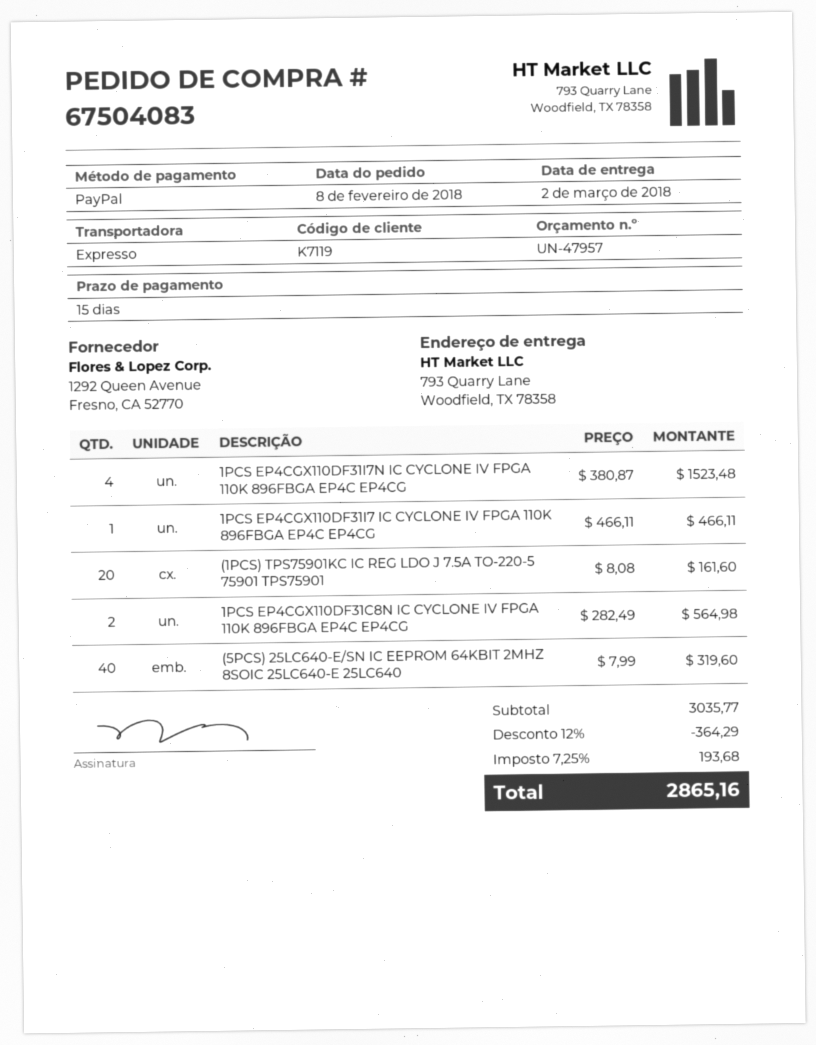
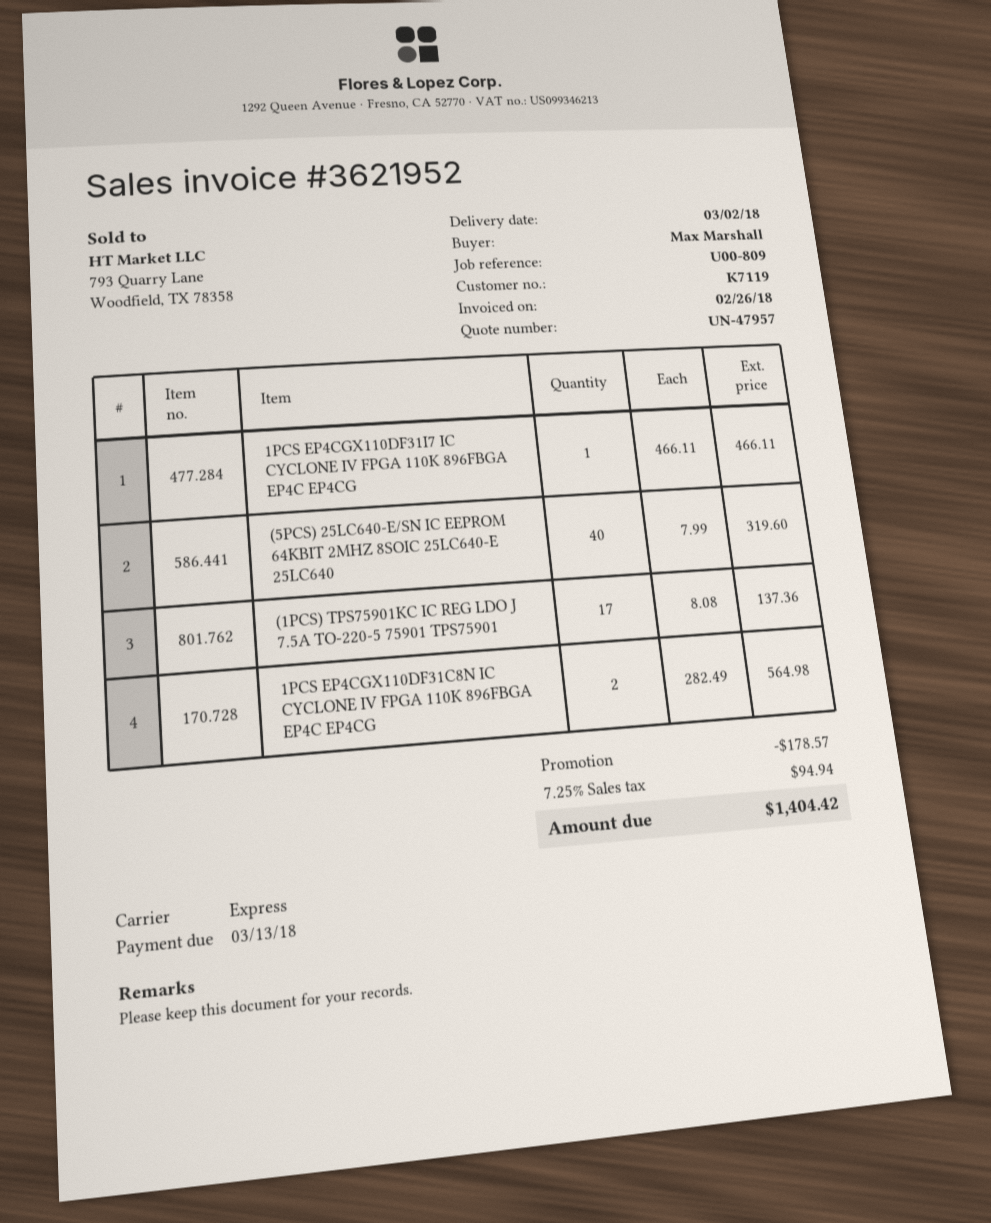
1PCS EP4CGX110DF31I7N IC CYCLONE IV FPGA 110K 896FBGA EP4C EP4CG: 4 x 380.87 = 1523.48 -> none
(1PCS) TPS75901KC IC REG LDO J 7.5A TO-220-5 75901 TPS75901: 20 x 8.08 = 161.60 -> 17 x 8.08 = 137.36
discount: 364.29 -> 178.57
tax: 7.25% = 193.68 -> 7.25% = 94.94
total: 2865.16 -> 1404.42

